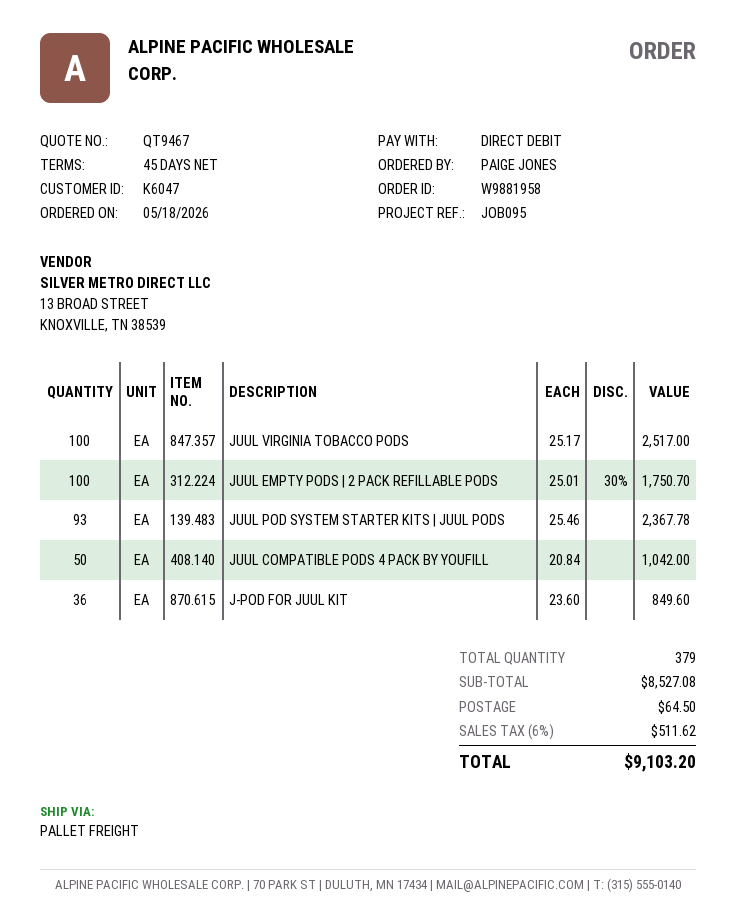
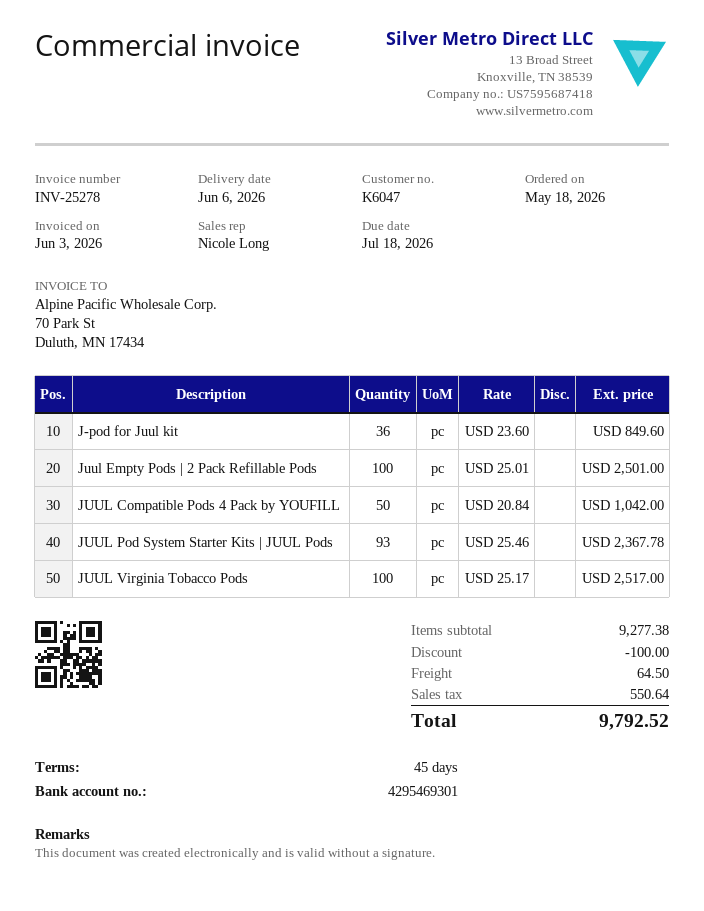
JUUL EMPTY PODS | 2 PACK REFILLABLE PODS: 100 x 25.01 - 30% = 1750.70 -> 100 x 25.01 = 2501.00
subtotal: 8527.08 -> 9277.38
discount: none -> 100.00
tax: 511.62 -> 550.64
total: 9103.20 -> 9792.52

